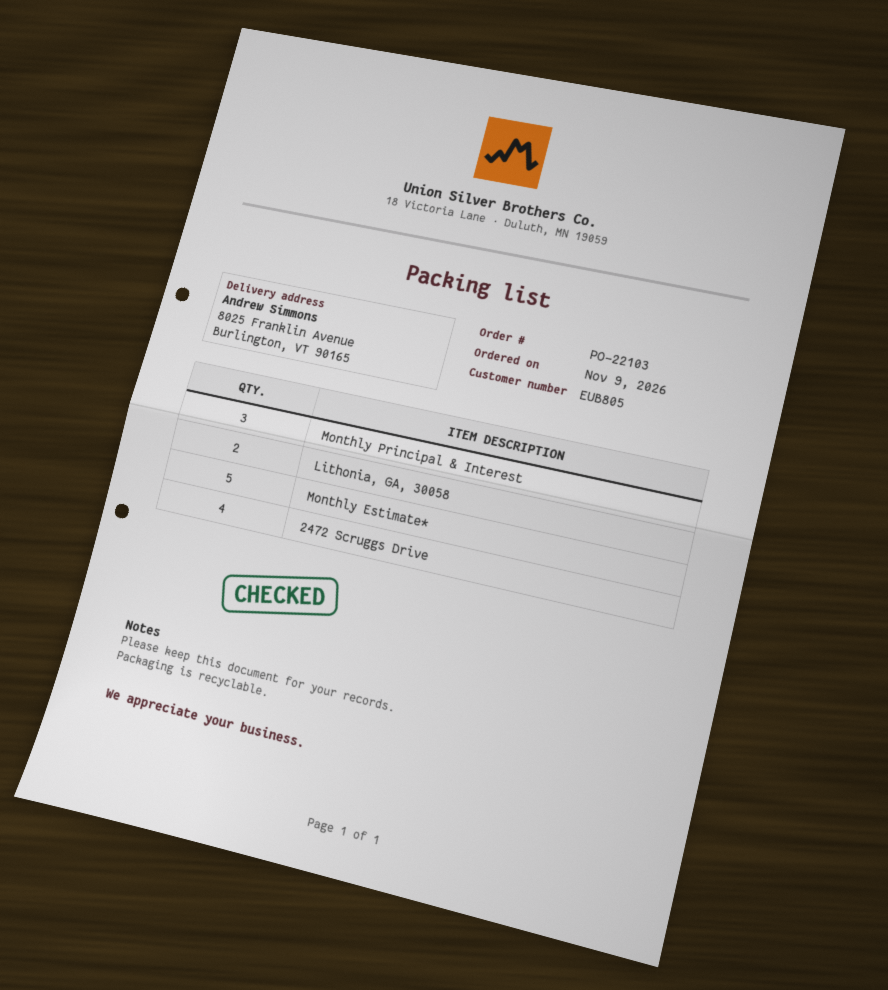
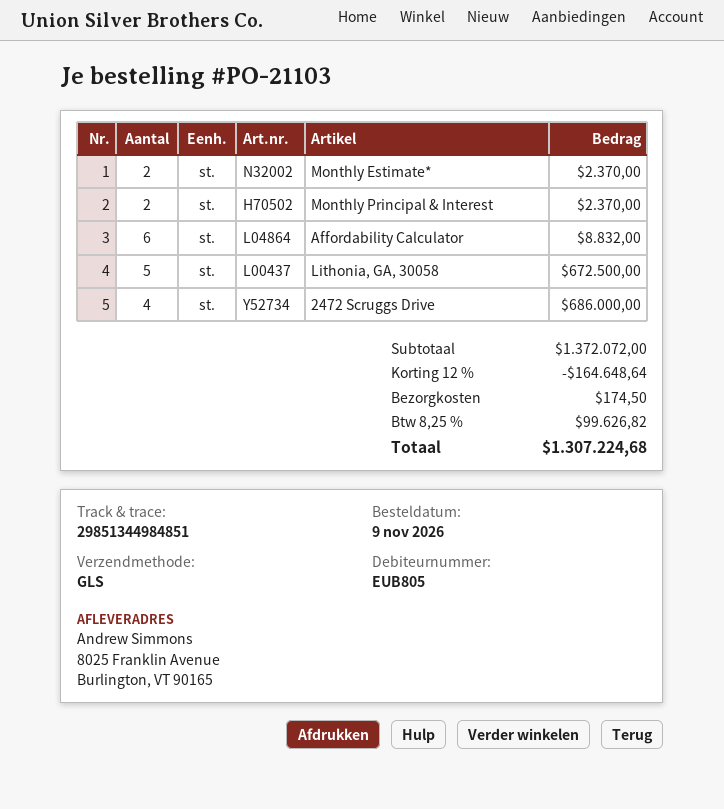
order number: PO-22103 -> PO-21103
Monthly Principal & Interest: 3 -> 2
Lithonia, GA, 30058: 2 -> 5
Monthly Estimate*: 5 -> 2
Affordability Calculator: none -> 6

